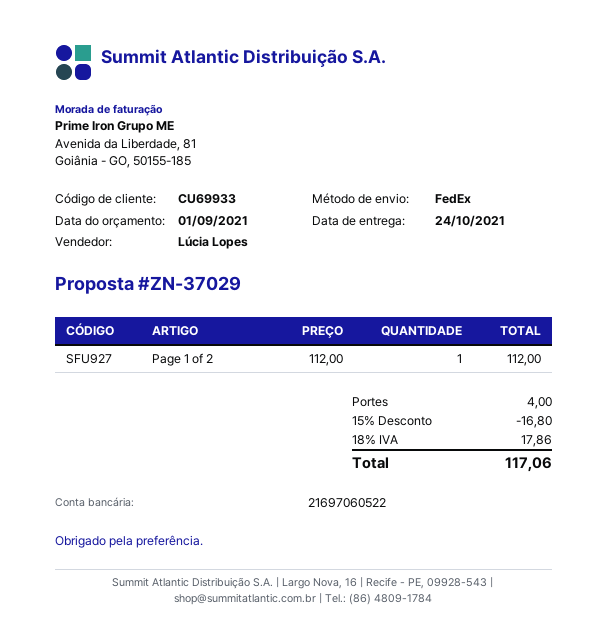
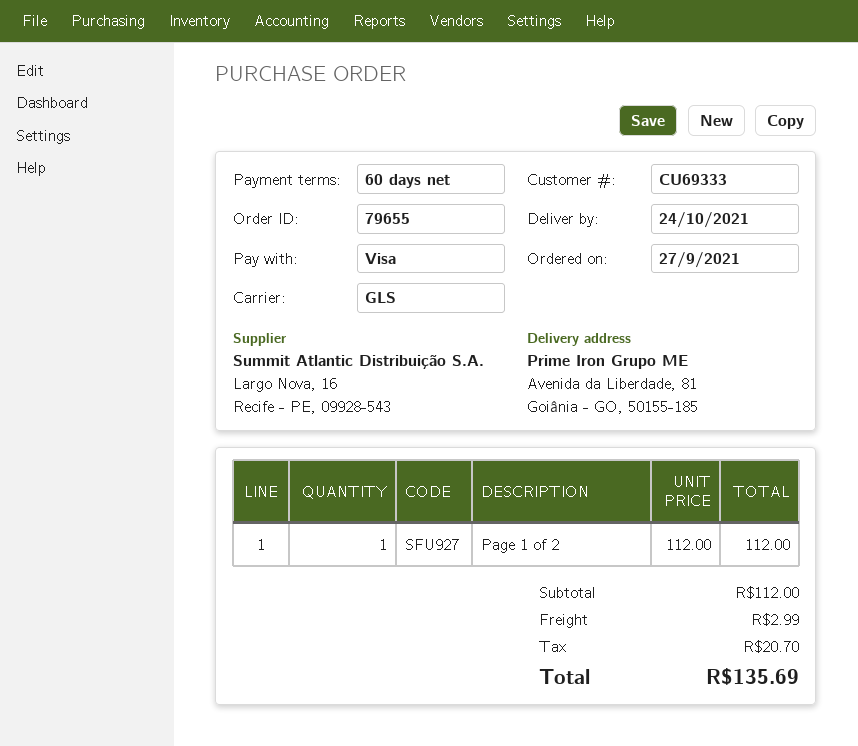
customer number: CU69933 -> CU69333
shipping method: FedEx -> GLS
discount: 15% = 16.80 -> none
shipping: 4.00 -> 2.99
tax: 17.86 -> 20.70
total: 117.06 -> 135.69

